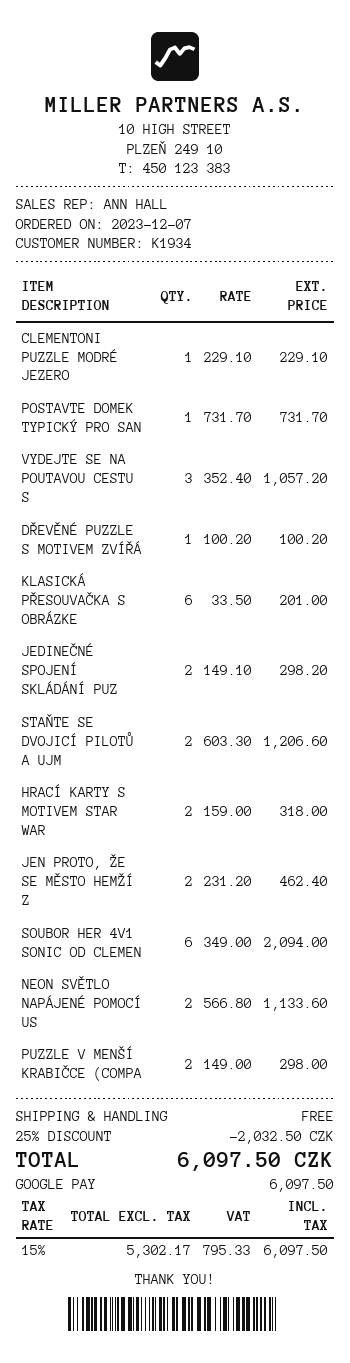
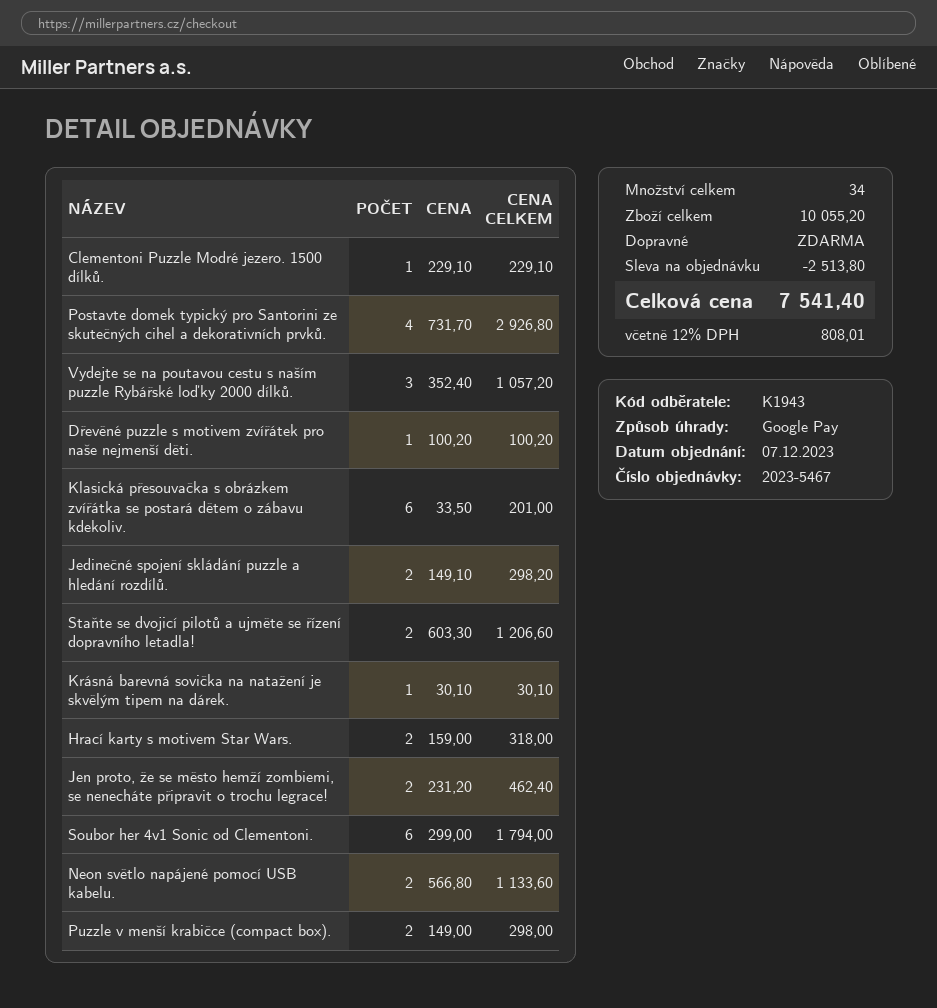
customer number: K1934 -> K1943
POSTAVTE DOMEK TYPICKÝ PRO SAN: 1 x 731.70 = 731.70 -> 4 x 731.70 = 2926.80
SOUBOR HER 4V1 SONIC OD CLEMEN: 6 x 349.00 = 2094.00 -> 6 x 299.00 = 1794.00
Krásná barevná sovička na natažení je skvělým tipem na dárek.: none -> 1 x 30.10 = 30.10
discount: 2032.50 -> 2513.80
tax: 15% = 795.33 -> 12% = 808.01
total: 6097.50 -> 7541.40

